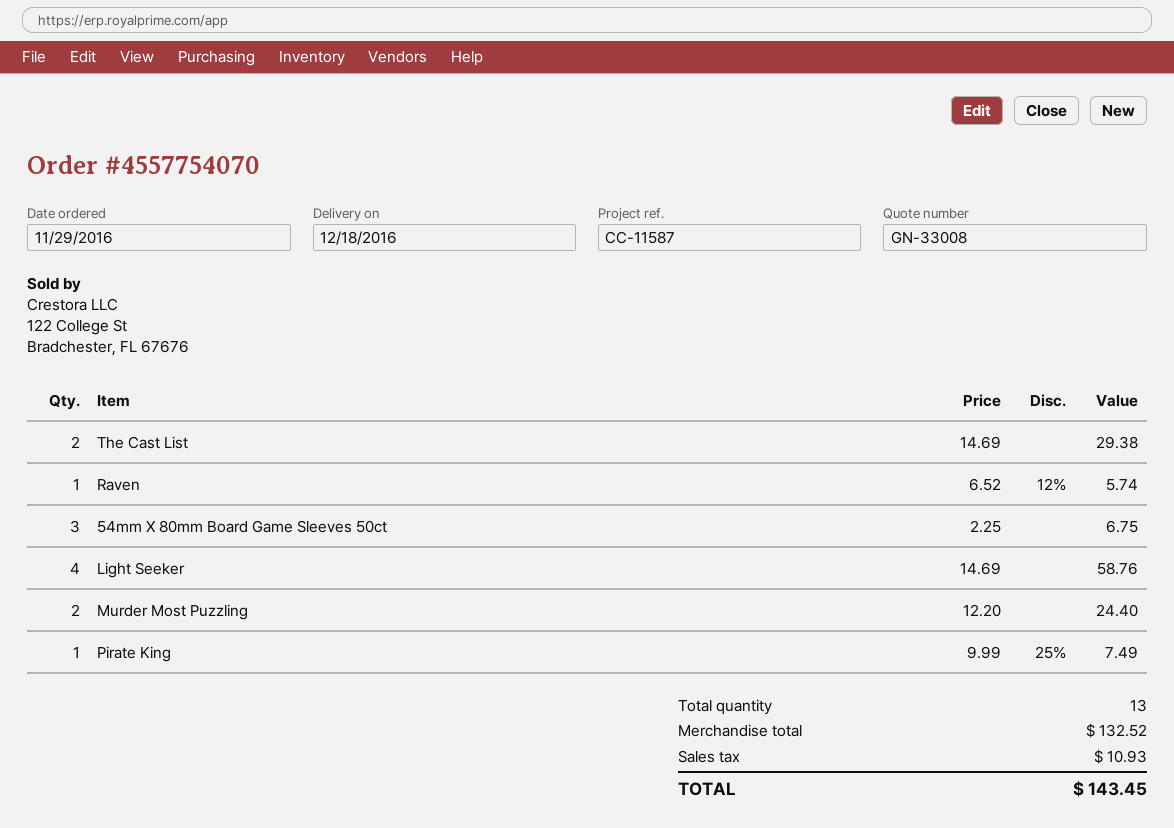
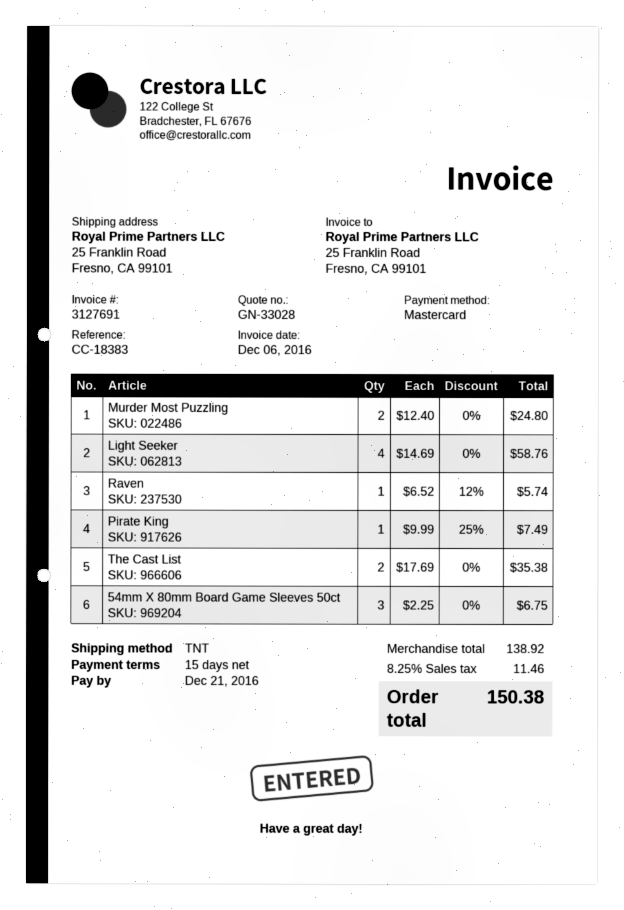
quote number: GN-33008 -> GN-33028
reference: CC-11587 -> CC-18383
The Cast List: 2 x 14.69 = 29.38 -> 2 x 17.69 = 35.38
Murder Most Puzzling: 2 x 12.20 = 24.40 -> 2 x 12.40 = 24.80
subtotal: 132.52 -> 138.92
tax: 10.93 -> 11.46
total: 143.45 -> 150.38

